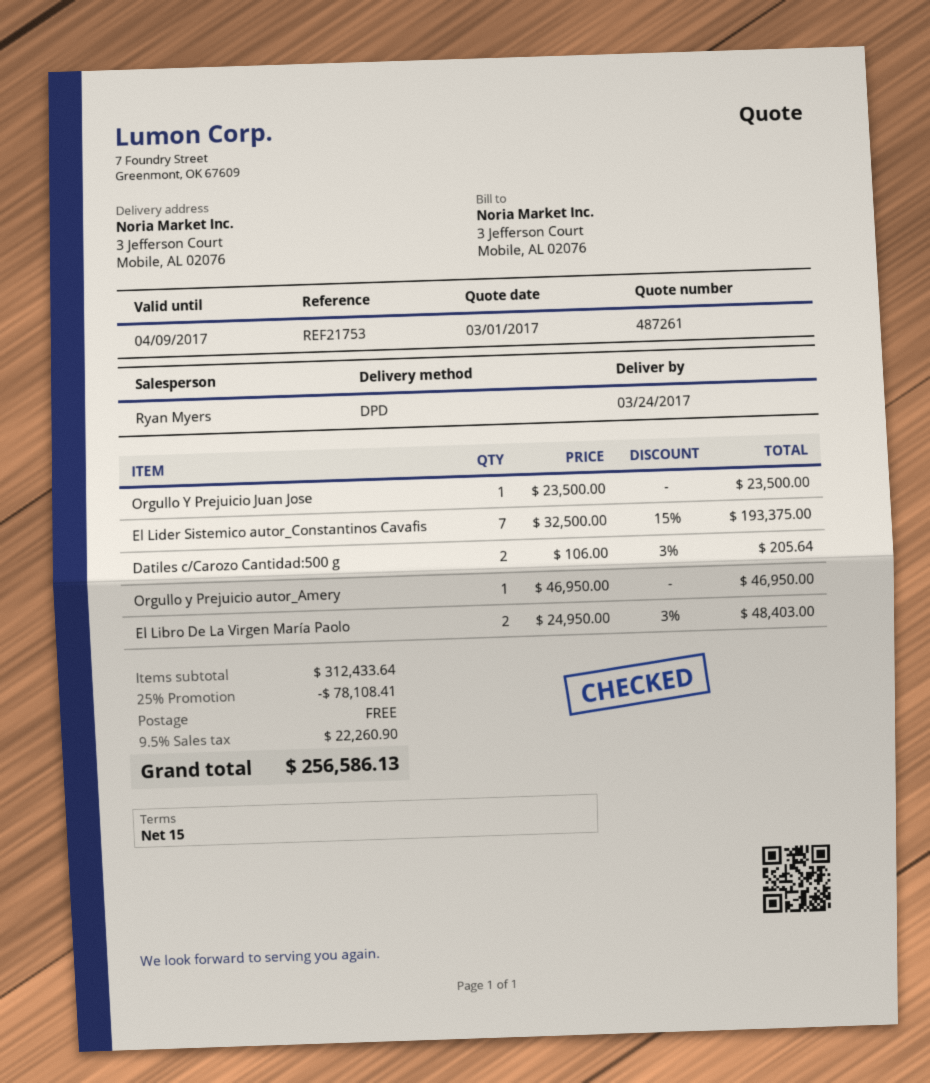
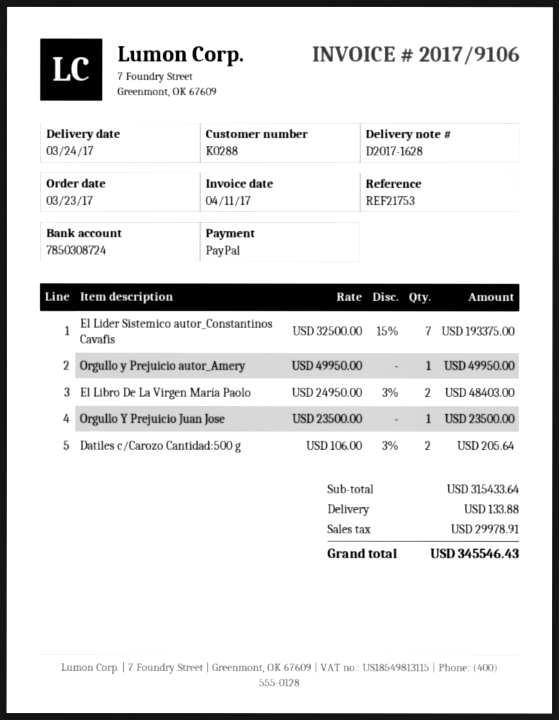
Orgullo y Prejuicio autor_Amery: 1 x 46950.00 = 46950.00 -> 1 x 49950.00 = 49950.00
subtotal: 312433.64 -> 315433.64
discount: 25% = 78108.41 -> none
shipping: 0.00 -> 133.88
tax: 22260.90 -> 29978.91
total: 256586.13 -> 345546.43

